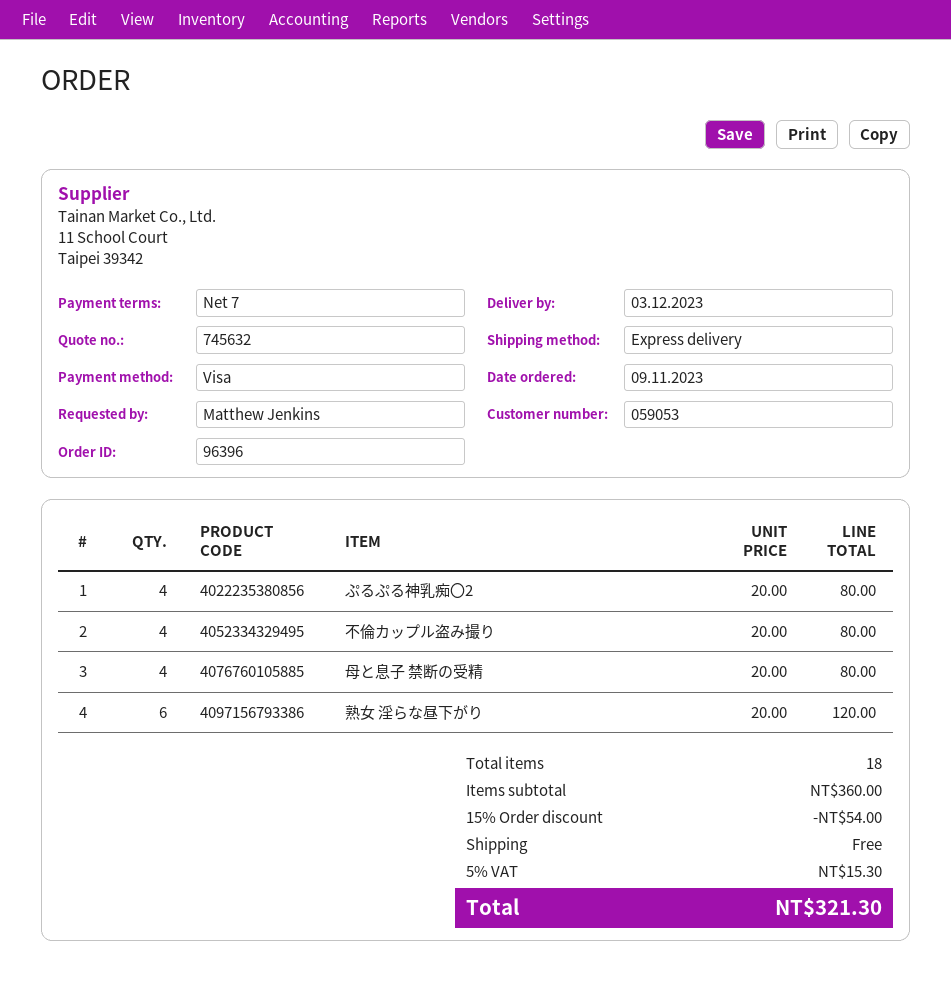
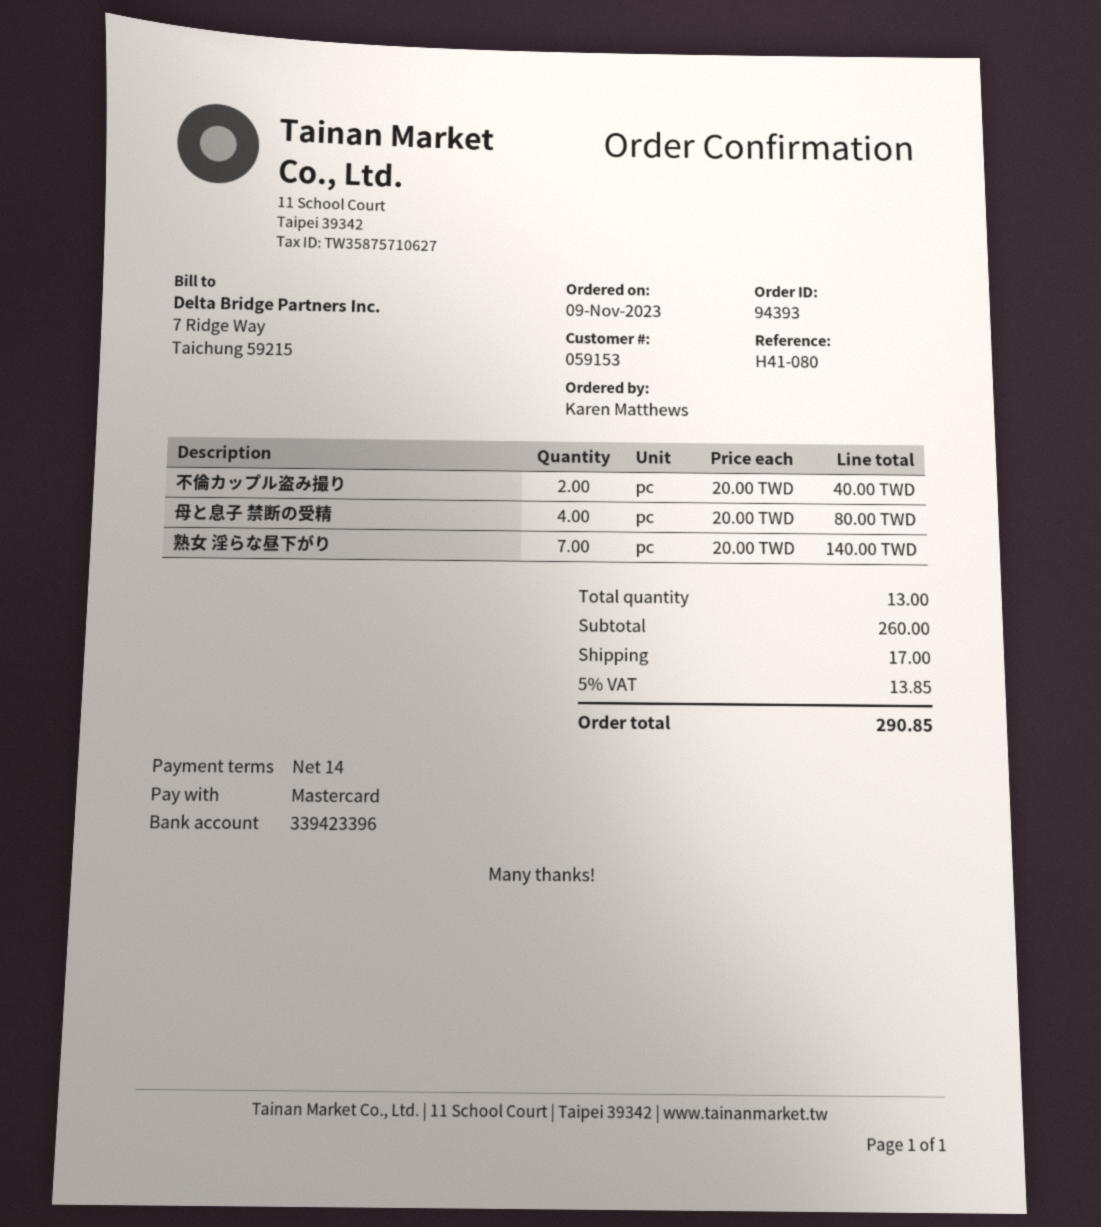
order number: 96396 -> 94393
payment terms: 7 days -> 14 days
customer number: 059053 -> 059153
ordered by: Matthew Jenkins -> Karen Matthews
payment method: Visa -> Mastercard
ぷるぷる神乳痴〇2: 4 x 20.00 = 80.00 -> none
不倫カップル盗み撮り: 4 x 20.00 = 80.00 -> 2 x 20.00 = 40.00
熟女 淫らな昼下がり: 6 x 20.00 = 120.00 -> 7 x 20.00 = 140.00
total quantity: 18 -> 13
subtotal: 360.00 -> 260.00
discount: 15% = 54.00 -> none
shipping: 0.00 -> 17.00
tax: 5% = 15.30 -> 5% = 13.85
total: 321.30 -> 290.85

